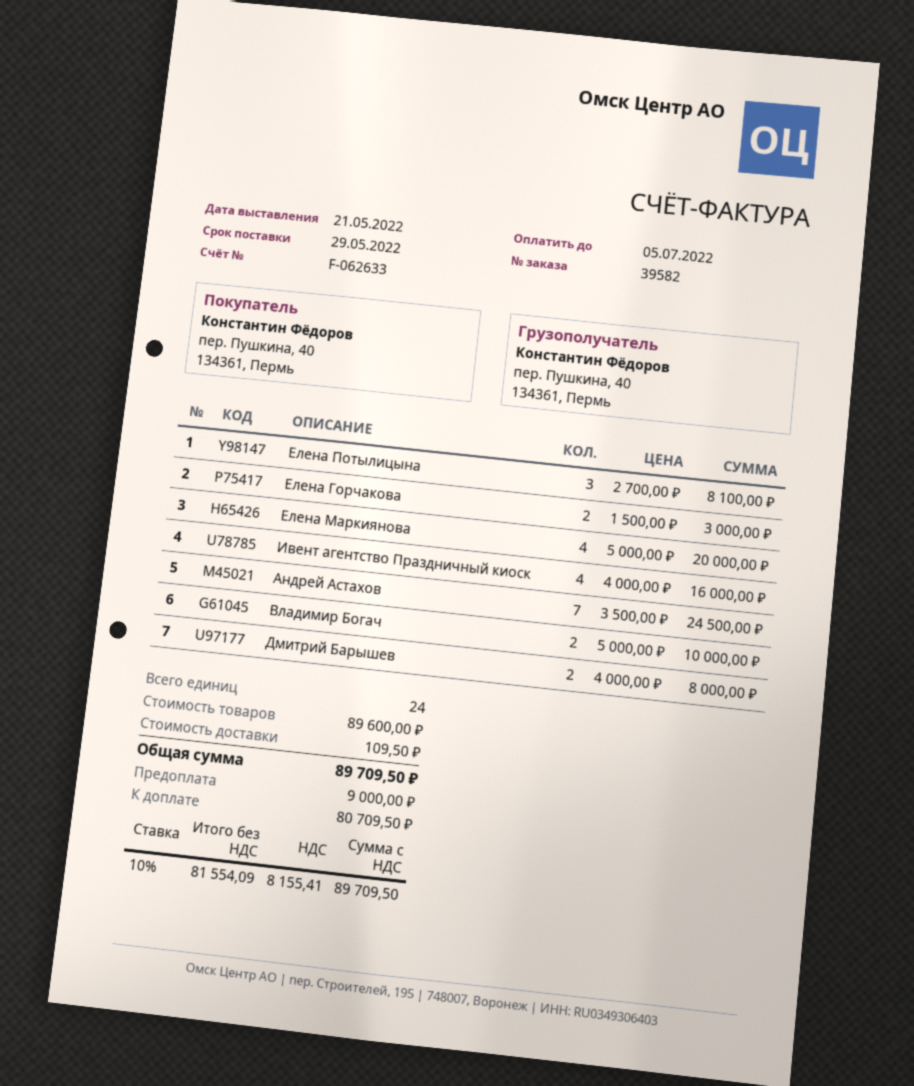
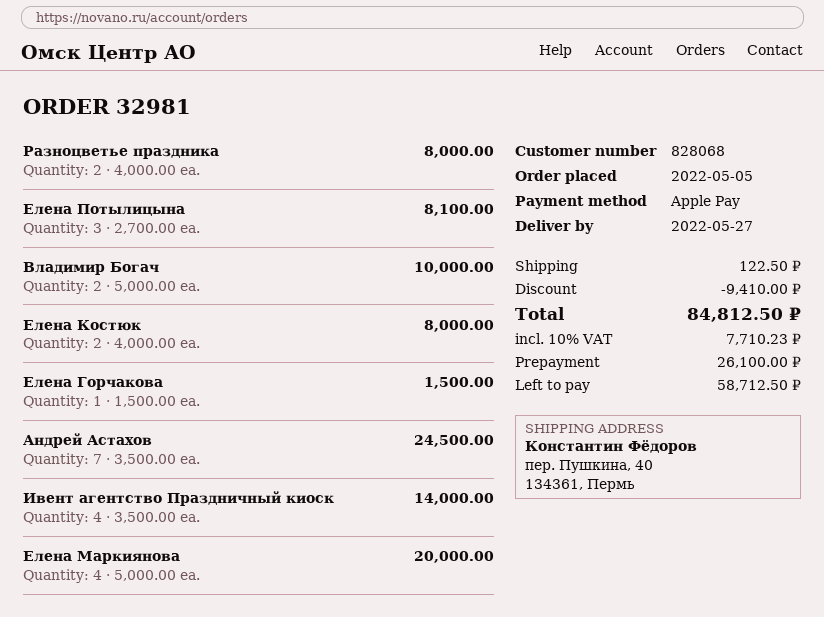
order number: 39582 -> 32981
delivery date: 2022-05-29 -> 2022-05-27
Елена Горчакова: 2 x 1500.00 = 3000.00 -> 1 x 1500.00 = 1500.00
Ивент агентство Праздничный киоск: 4 x 4000.00 = 16000.00 -> 4 x 3500.00 = 14000.00
Дмитрий Барышев: 2 x 4000.00 = 8000.00 -> none
Разноцветье праздника: none -> 2 x 4000.00 = 8000.00
Елена Костюк: none -> 2 x 4000.00 = 8000.00
discount: none -> 9410.00
shipping: 109.50 -> 122.50
tax: 10% = 8155.41 -> 10% = 7710.23
total: 89709.50 -> 84812.50
deposit: 9000.00 -> 26100.00
balance: 80709.50 -> 58712.50

